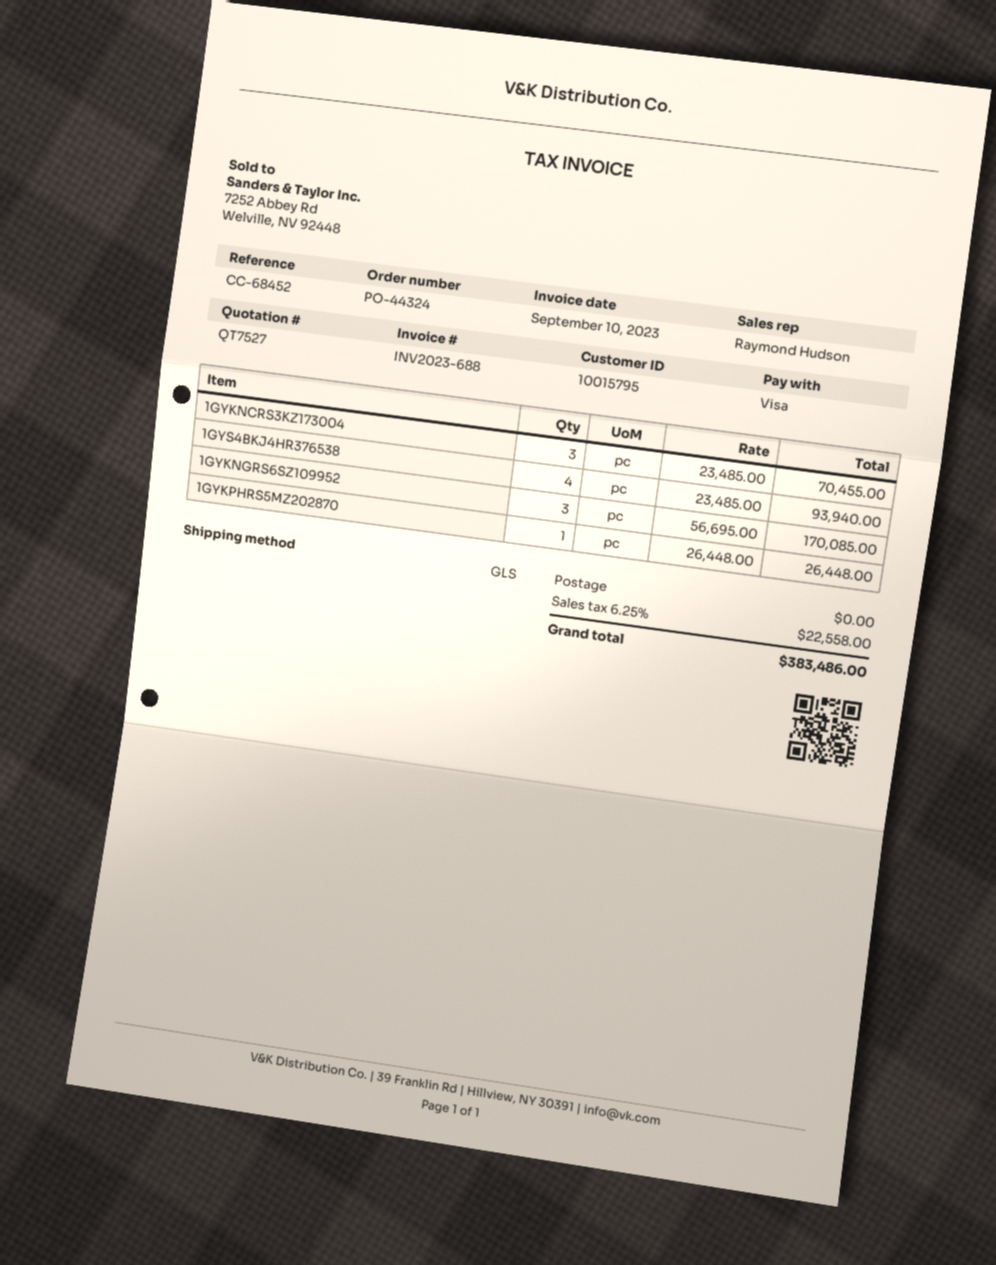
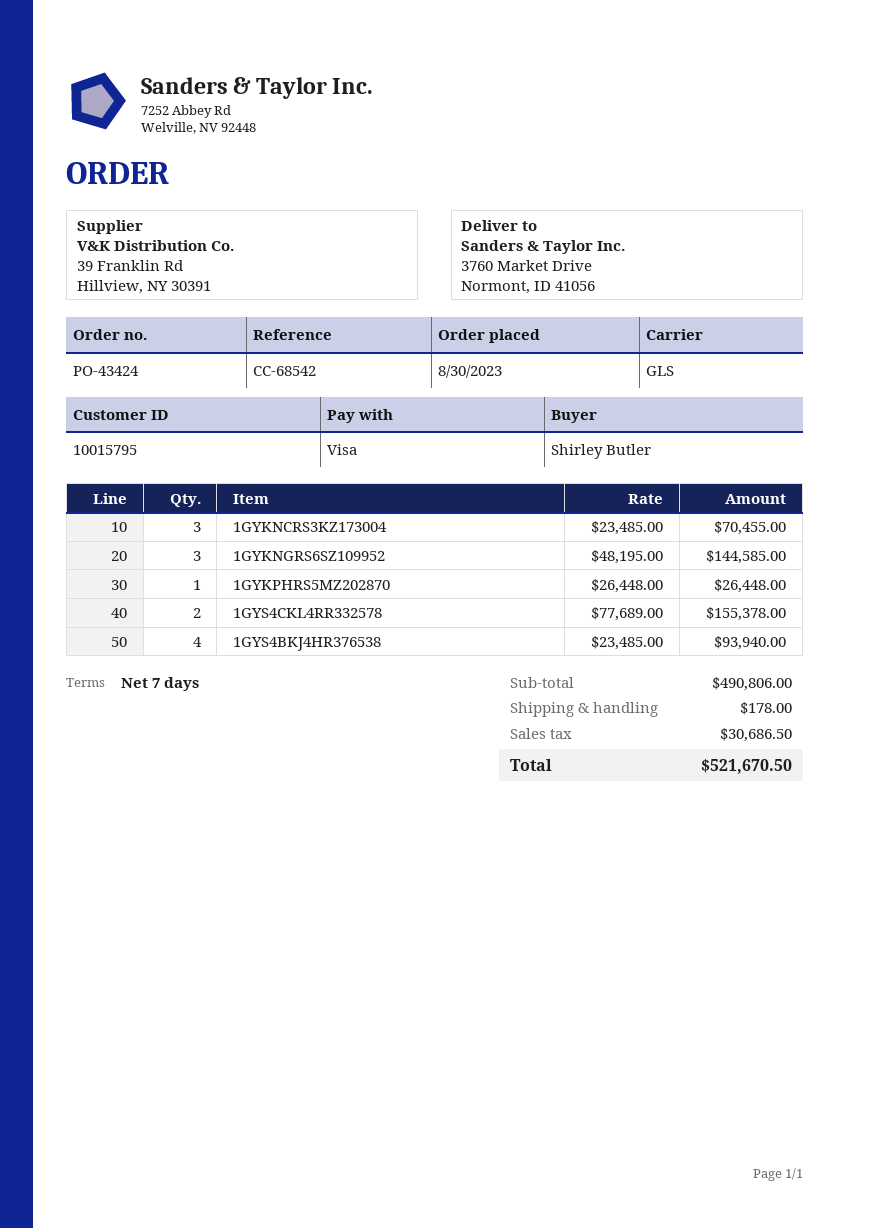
order number: PO-44324 -> PO-43424
reference: CC-68452 -> CC-68542
1GYKNGRS6SZ109952: 3 x 56695.00 = 170085.00 -> 3 x 48195.00 = 144585.00
1GYS4CKL4RR332578: none -> 2 x 77689.00 = 155378.00
shipping: 0.00 -> 178.00
tax: 22558.00 -> 30686.50
total: 383486.00 -> 521670.50

